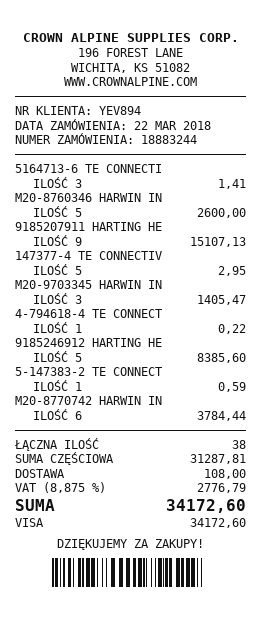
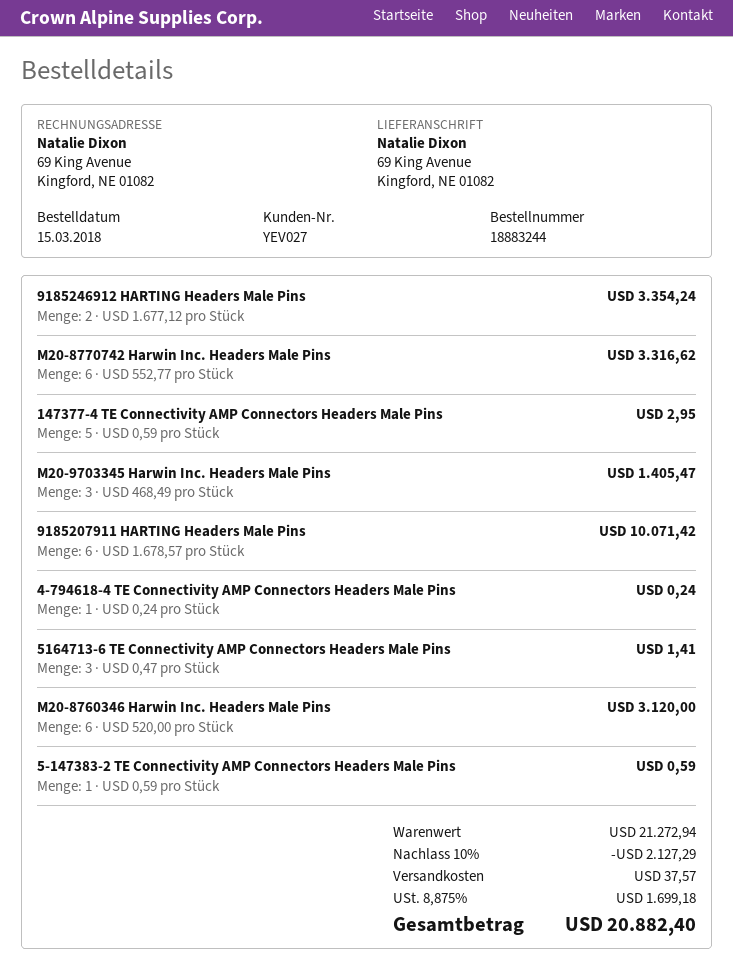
order date: 2018-03-22 -> 2018-03-15
customer number: YEV894 -> YEV027
M20-8760346 HARWIN IN: 5 for 2600.00 -> 6 for 3120.00
9185207911 HARTING HE: 9 for 15107.13 -> 6 for 10071.42
4-794618-4 TE CONNECT: 1 for 0.22 -> 1 for 0.24
9185246912 HARTING HE: 5 for 8385.60 -> 2 for 3354.24
M20-8770742 HARWIN IN: 6 for 3784.44 -> 6 for 3316.62
subtotal: 31287.81 -> 21272.94
discount: none -> 10% = 2127.29
shipping: 108.00 -> 37.57
tax: 8.875% = 2776.79 -> 8.875% = 1699.18
total: 34172.60 -> 20882.40

